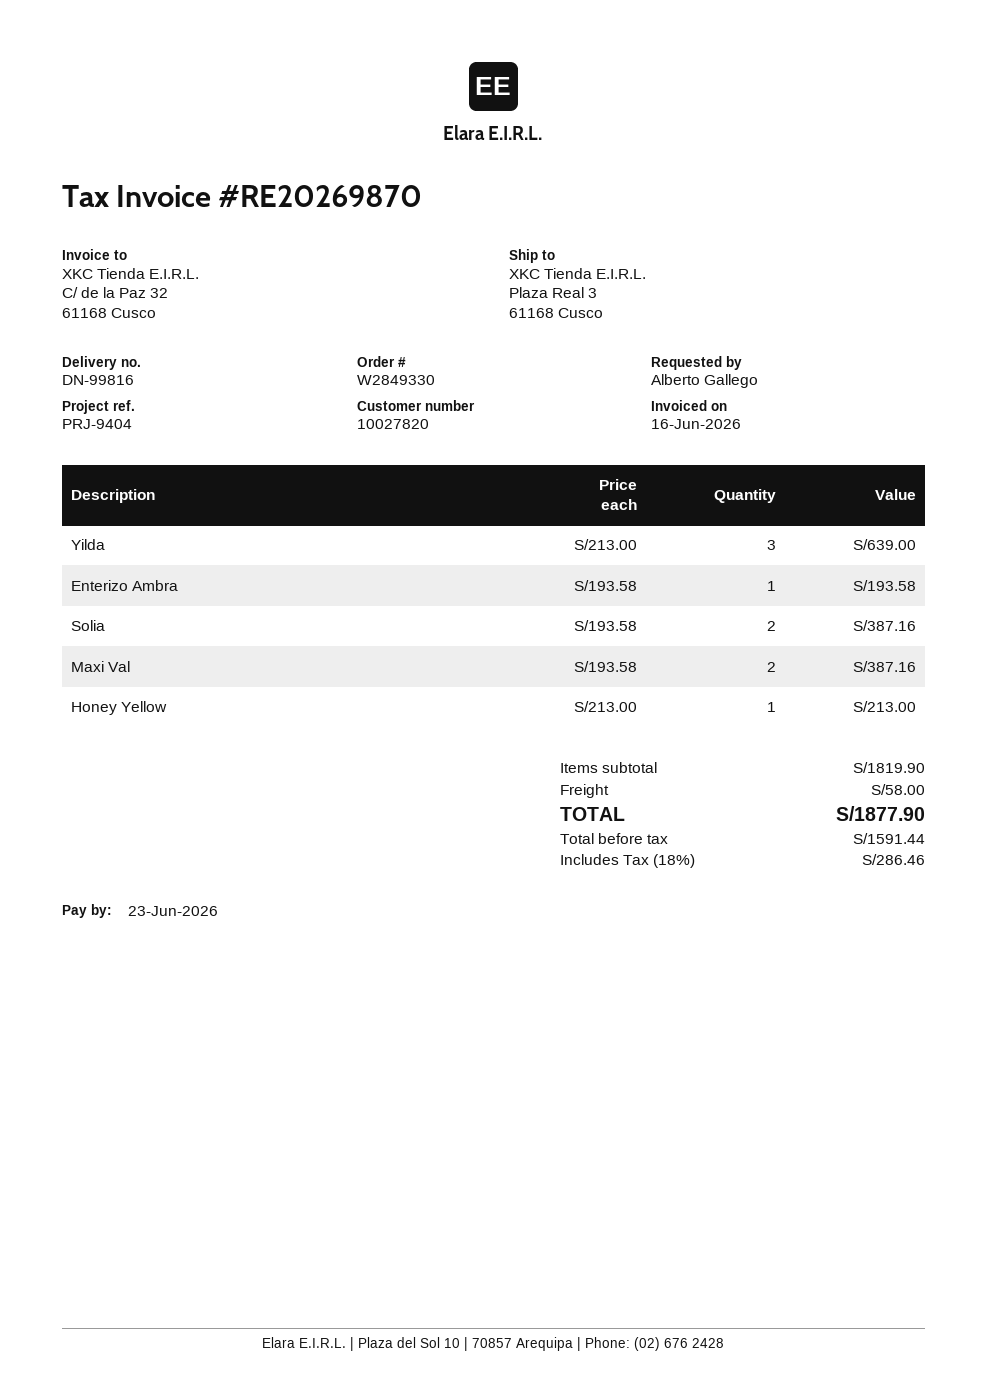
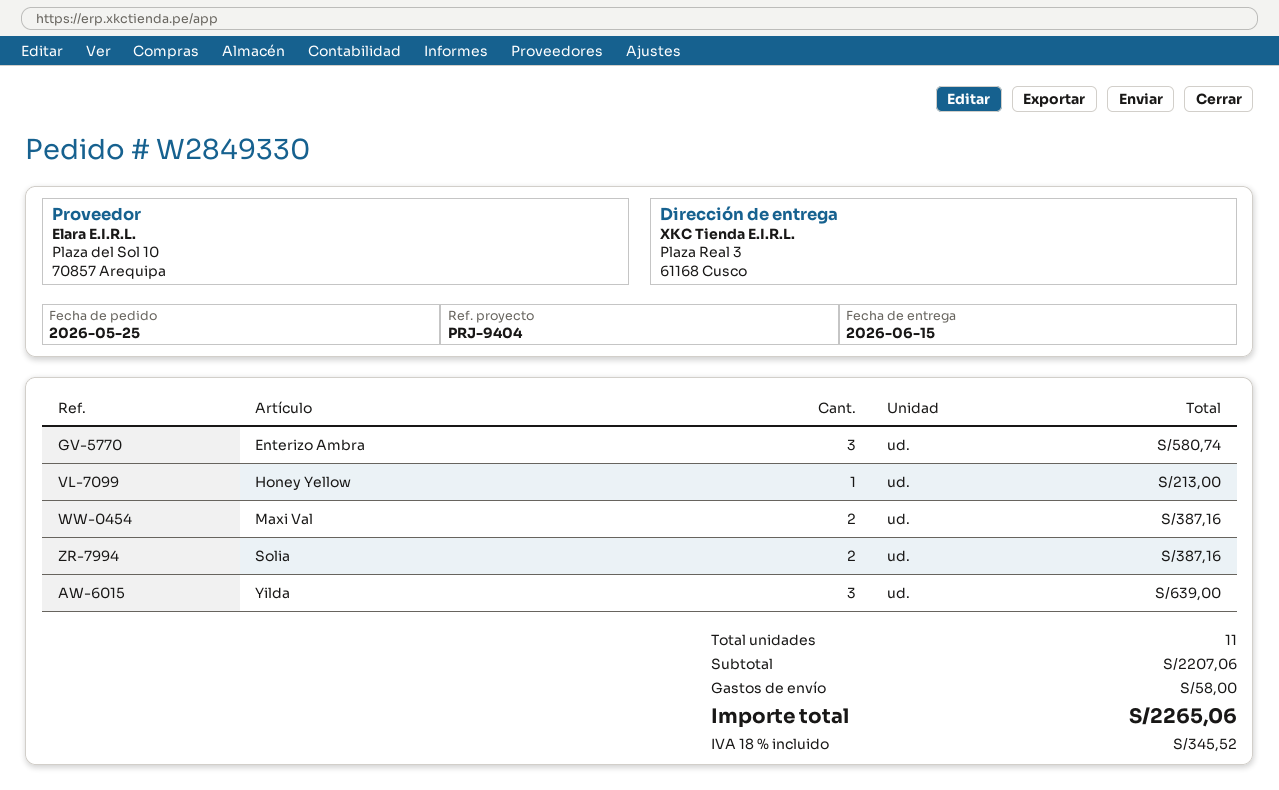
Enterizo Ambra: 1 for 193.58 -> 3 for 580.74
subtotal: 1819.90 -> 2207.06
tax: 18% = 286.46 -> 18% = 345.52
total: 1877.90 -> 2265.06

